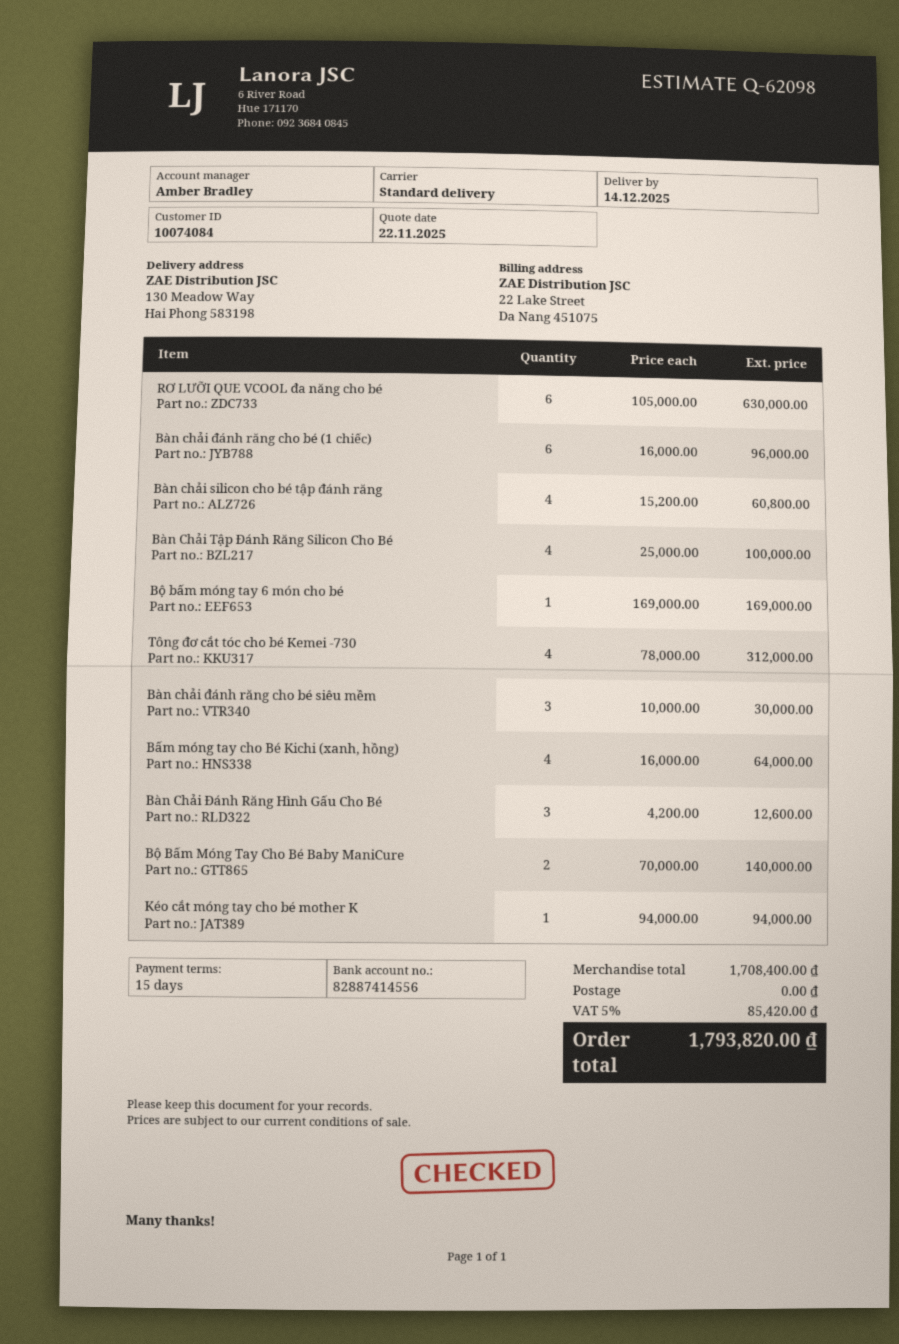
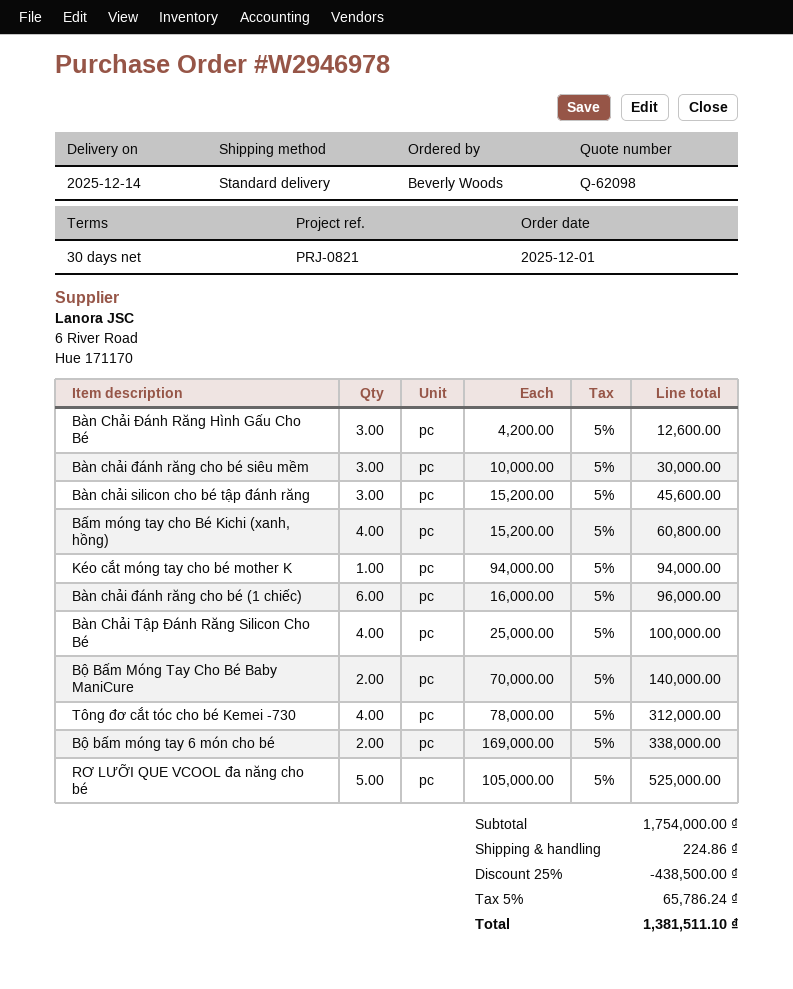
payment terms: 15 days -> 30 days
RƠ LƯỠI QUE VCOOL đa năng cho bé: 6 x 105000.00 = 630000.00 -> 5 x 105000.00 = 525000.00
Bàn chải silicon cho bé tập đánh răng: 4 x 15200.00 = 60800.00 -> 3 x 15200.00 = 45600.00
Bộ bấm móng tay 6 món cho bé: 1 x 169000.00 = 169000.00 -> 2 x 169000.00 = 338000.00
Bấm móng tay cho Bé Kichi (xanh, hồng): 4 x 16000.00 = 64000.00 -> 4 x 15200.00 = 60800.00
subtotal: 1708400.00 -> 1754000.00
discount: none -> 25% = 438500.00
shipping: 0.00 -> 224.86
tax: 5% = 85420.00 -> 5% = 65786.24
total: 1793820.00 -> 1381511.10

